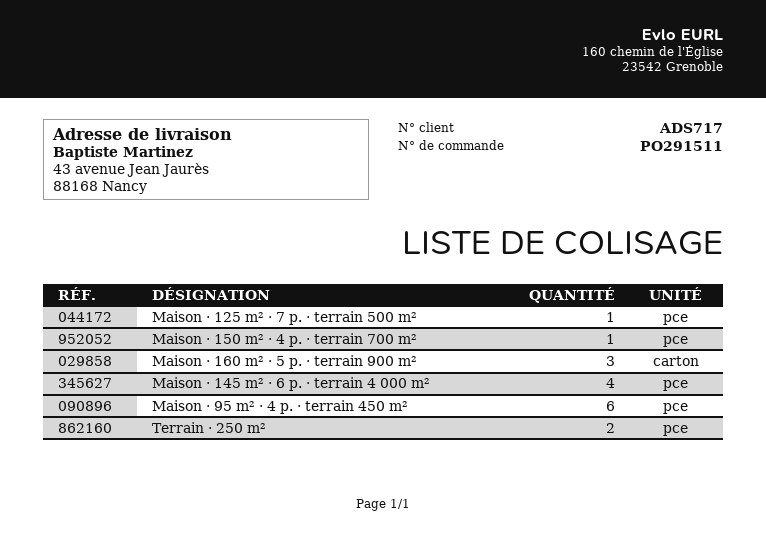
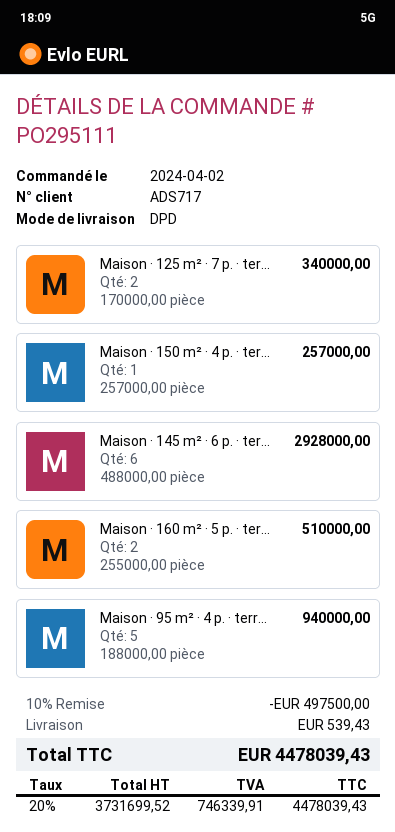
order number: PO291511 -> PO295111
Maison · 125 m² · 7 p. · terrain 500 m²: 1 -> 2
Maison · 160 m² · 5 p. · terrain 900 m²: 3 -> 2
Maison · 145 m² · 6 p. · terrain 4 000 m²: 4 -> 6
Maison · 95 m² · 4 p. · terrain 450 m²: 6 -> 5
Terrain · 250 m²: 2 -> none

